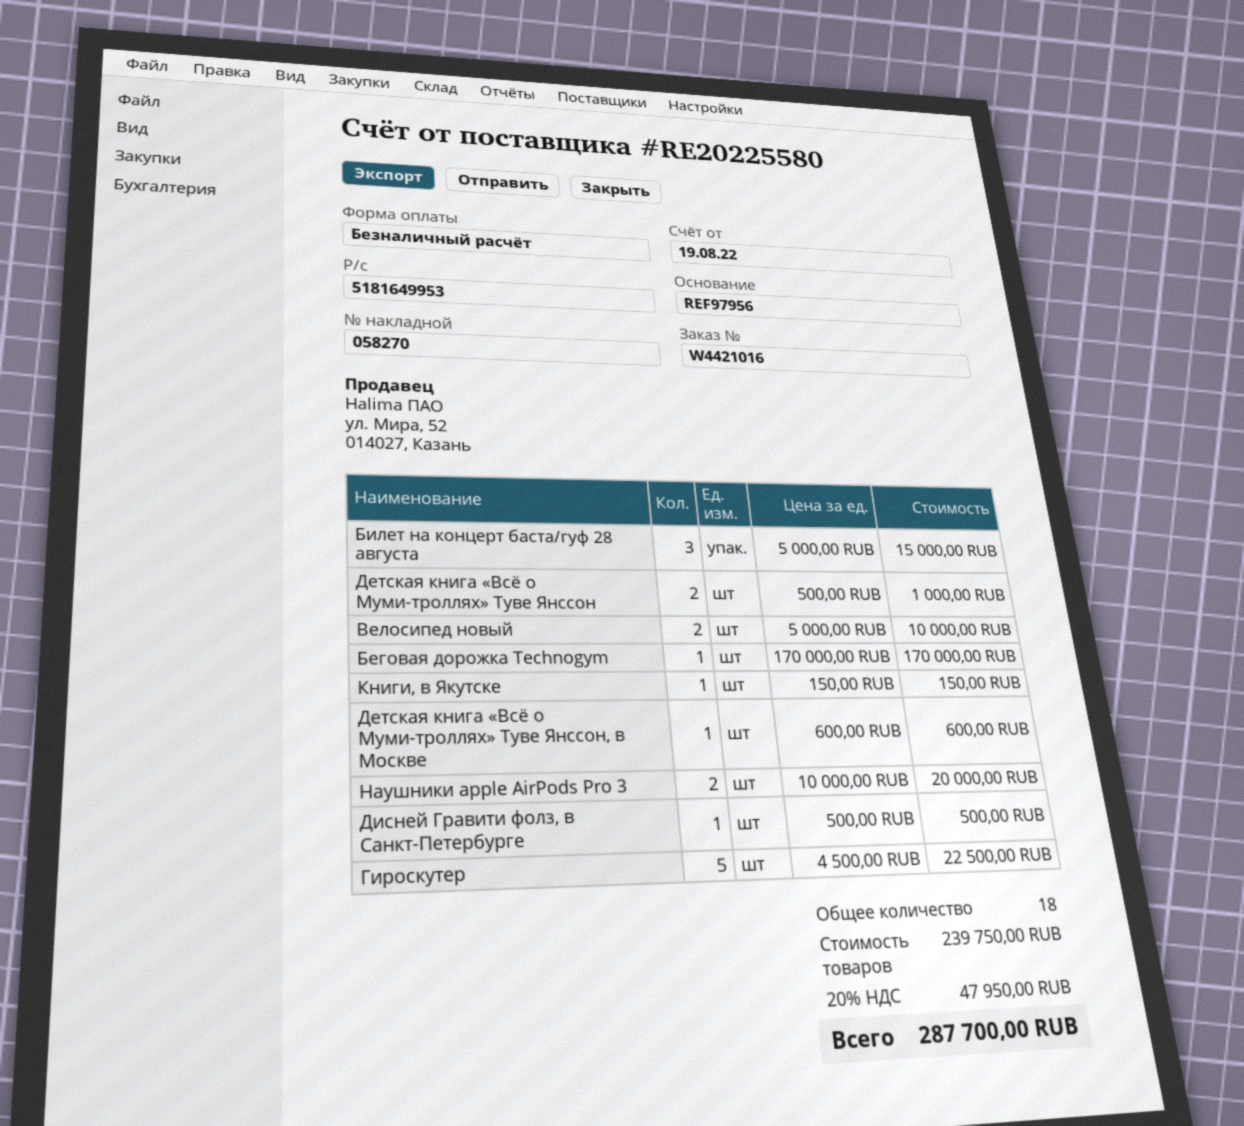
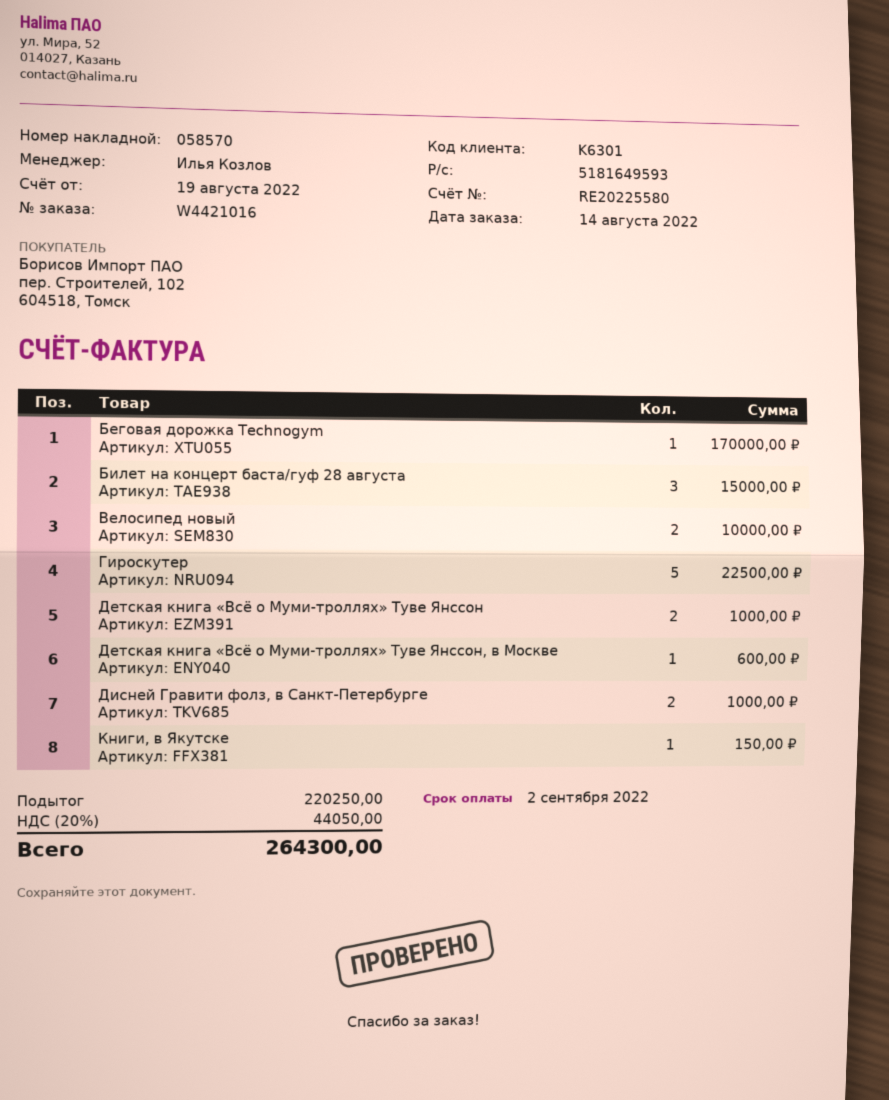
delivery note number: 058270 -> 058570
bank account: 5181649953 -> 5181649593
Наушники apple AirPods Pro 3: 2 for 20000.00 -> none
Дисней Гравити фолз, в Санкт-Петербурге: 1 for 500.00 -> 2 for 1000.00
subtotal: 239750.00 -> 220250.00
tax: 20% = 47950.00 -> 20% = 44050.00
total: 287700.00 -> 264300.00

